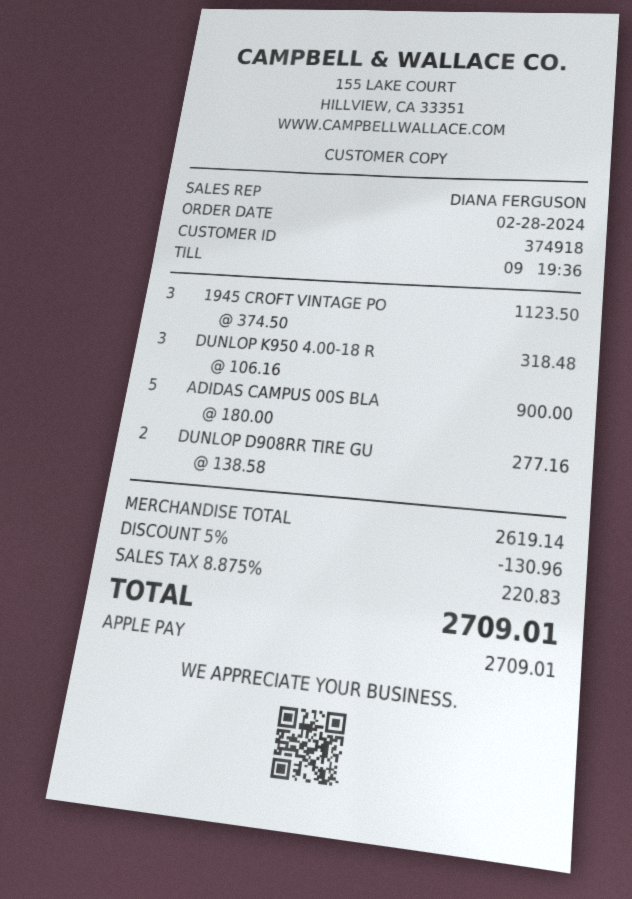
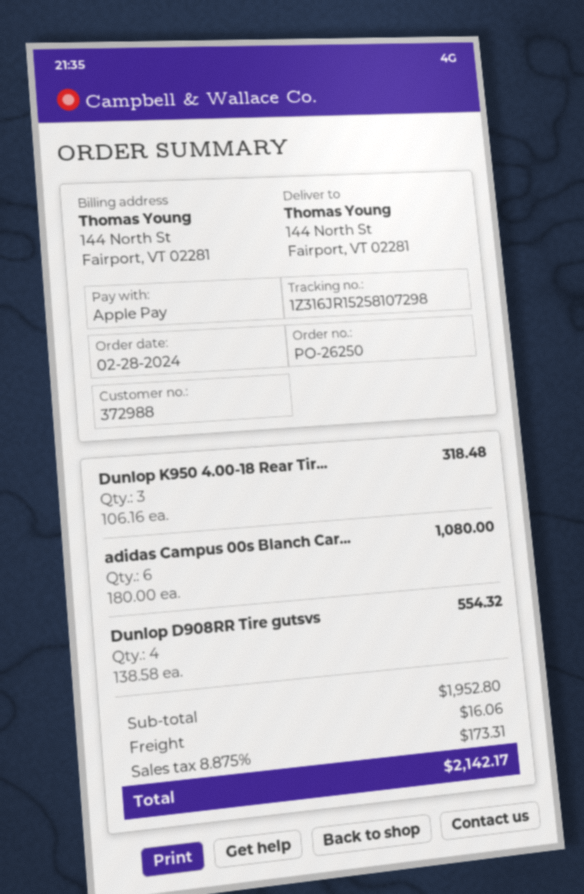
customer number: 374918 -> 372988
1945 CROFT VINTAGE PO: 3 x 374.50 = 1123.50 -> none
ADIDAS CAMPUS 00S BLA: 5 x 180.00 = 900.00 -> 6 x 180.00 = 1080.00
DUNLOP D908RR TIRE GU: 2 x 138.58 = 277.16 -> 4 x 138.58 = 554.32
subtotal: 2619.14 -> 1952.80
discount: 5% = 130.96 -> none
shipping: none -> 16.06
tax: 8.875% = 220.83 -> 8.875% = 173.31
total: 2709.01 -> 2142.17

